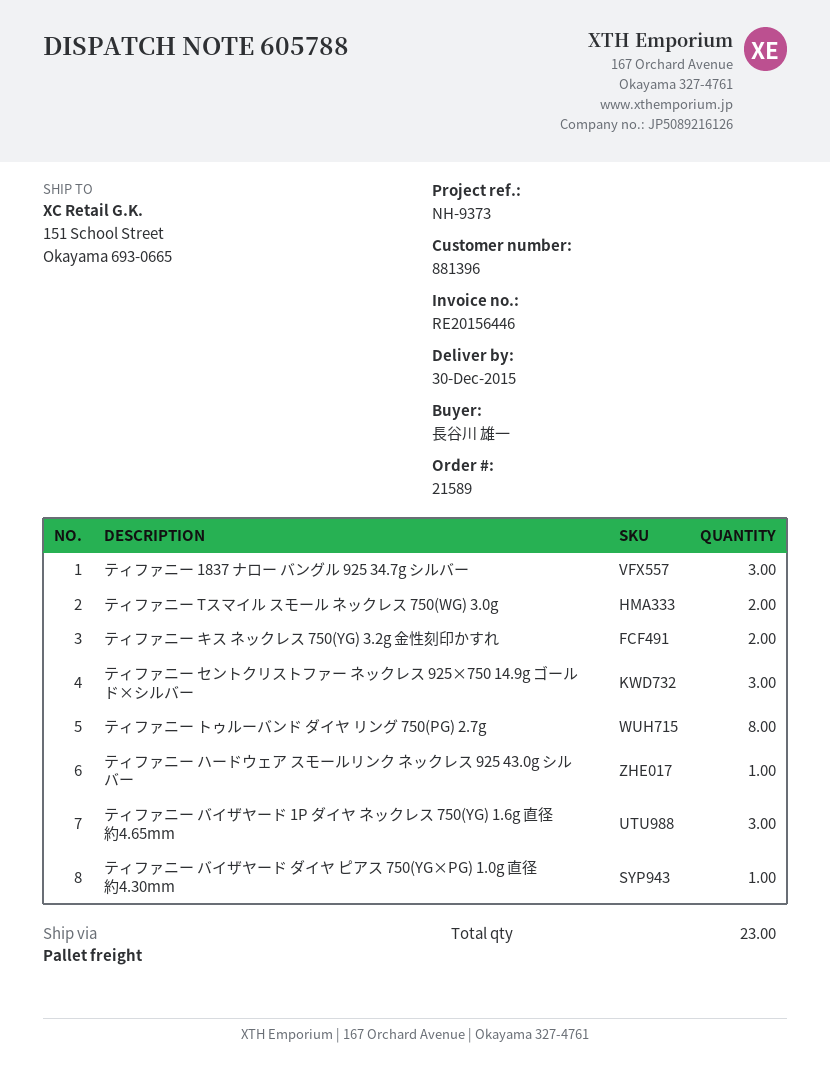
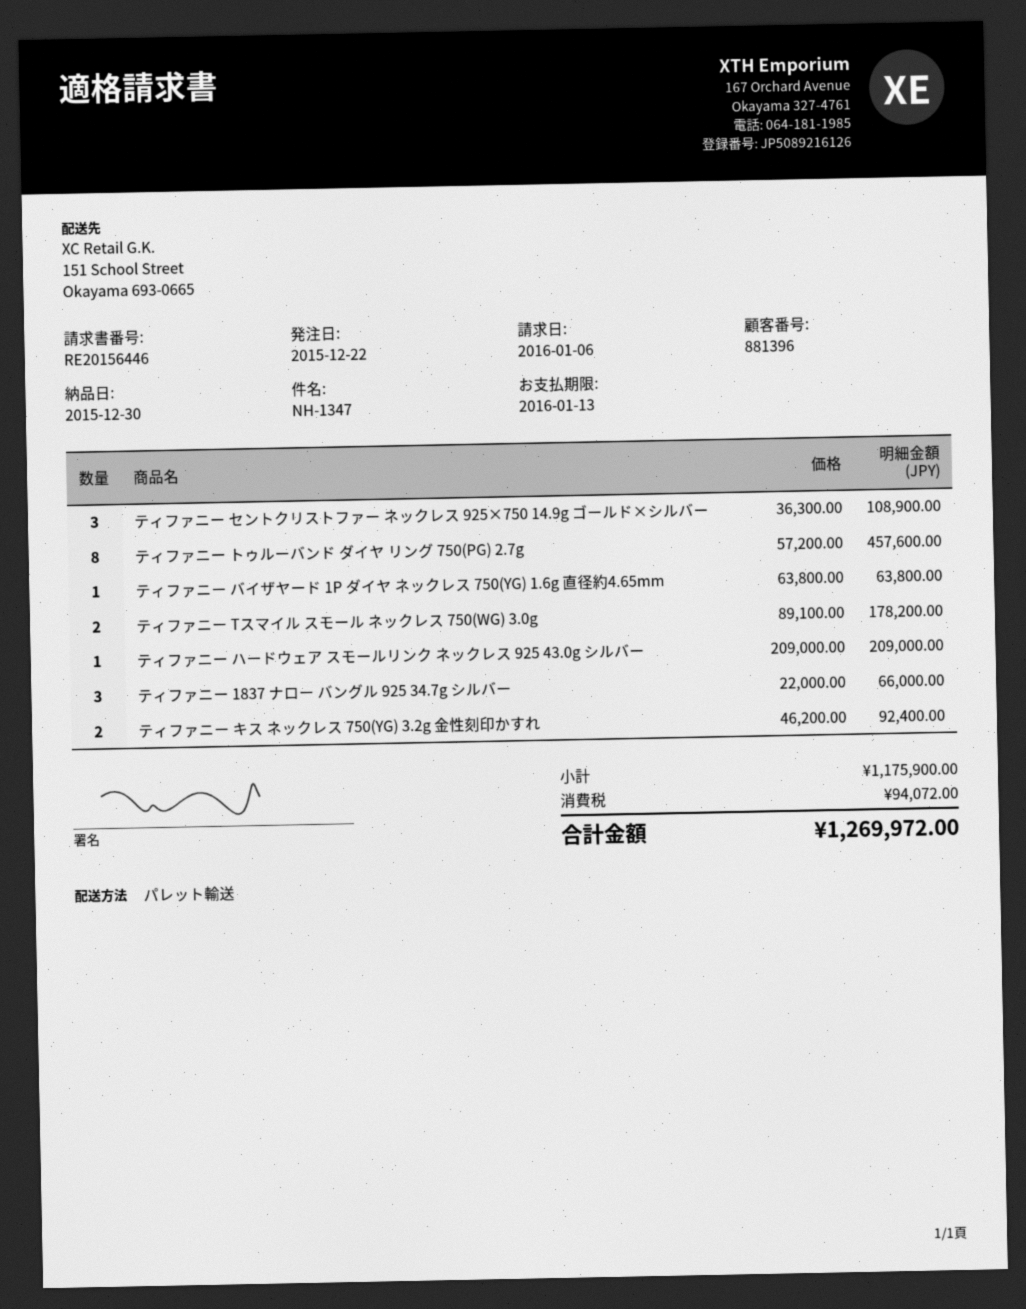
reference: NH-9373 -> NH-1347
ティファニー バイザヤード 1P ダイヤ ネックレス 750(YG) 1.6g 直径約4.65mm: 3 -> 1
ティファニー バイザヤード ダイヤ ピアス 750(YG×PG) 1.0g 直径約4.30mm: 1 -> none

